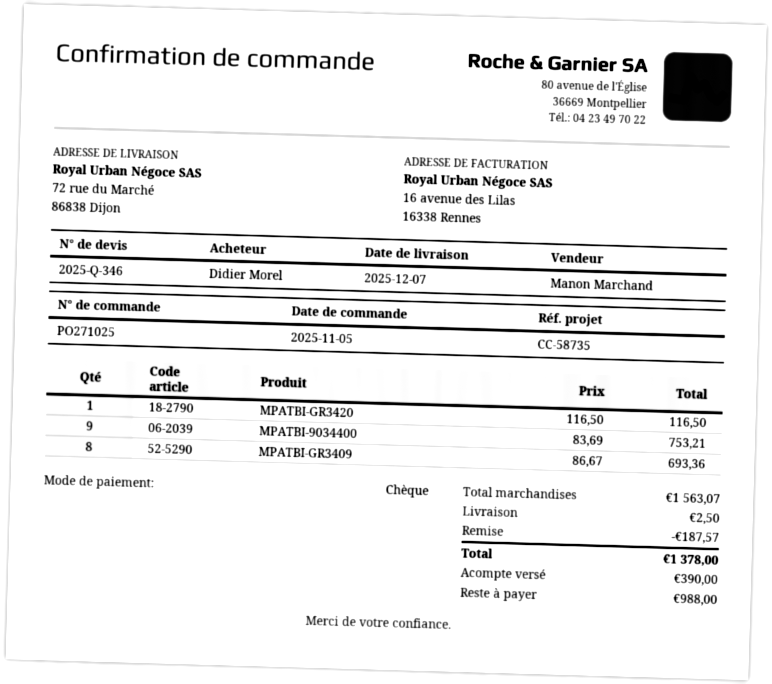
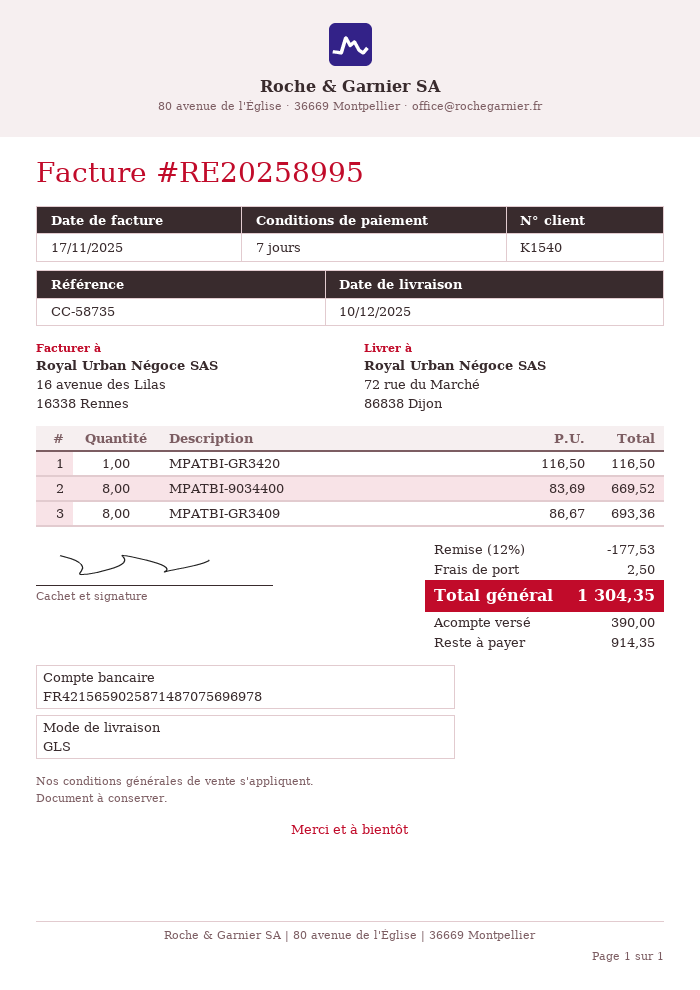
delivery date: 2025-12-07 -> 2025-12-10
MPATBI-9034400: 9 x 83.69 = 753.21 -> 8 x 83.69 = 669.52
discount: 187.57 -> 177.53
total: 1378.00 -> 1304.35
balance: 988.00 -> 914.35

